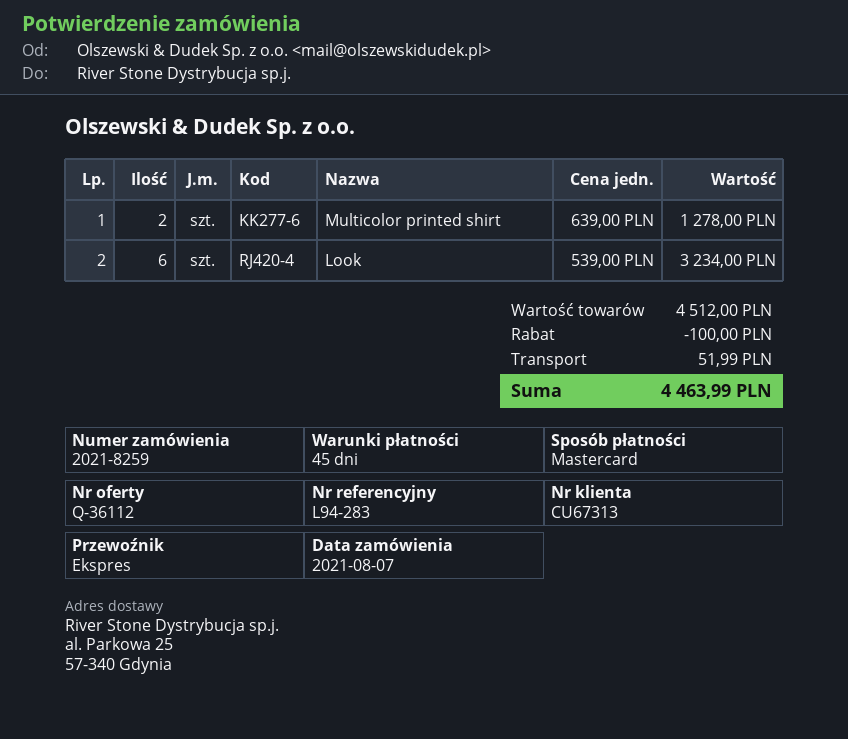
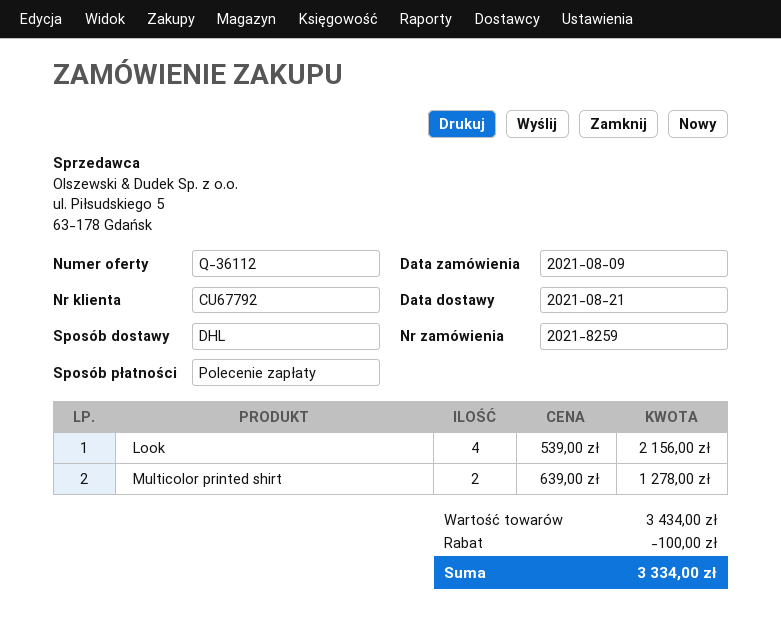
order date: 2021-08-07 -> 2021-08-09
customer number: CU67313 -> CU67792
payment method: Mastercard -> direct debit
shipping method: express -> DHL
Look: 6 x 539.00 = 3234.00 -> 4 x 539.00 = 2156.00
subtotal: 4512.00 -> 3434.00
shipping: 51.99 -> none
total: 4463.99 -> 3334.00

